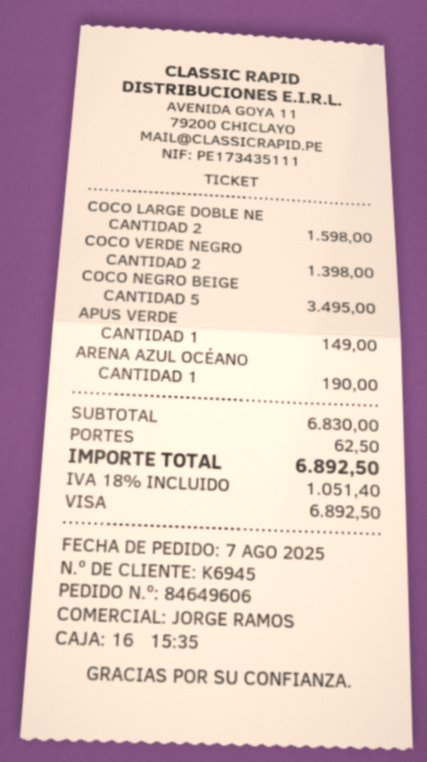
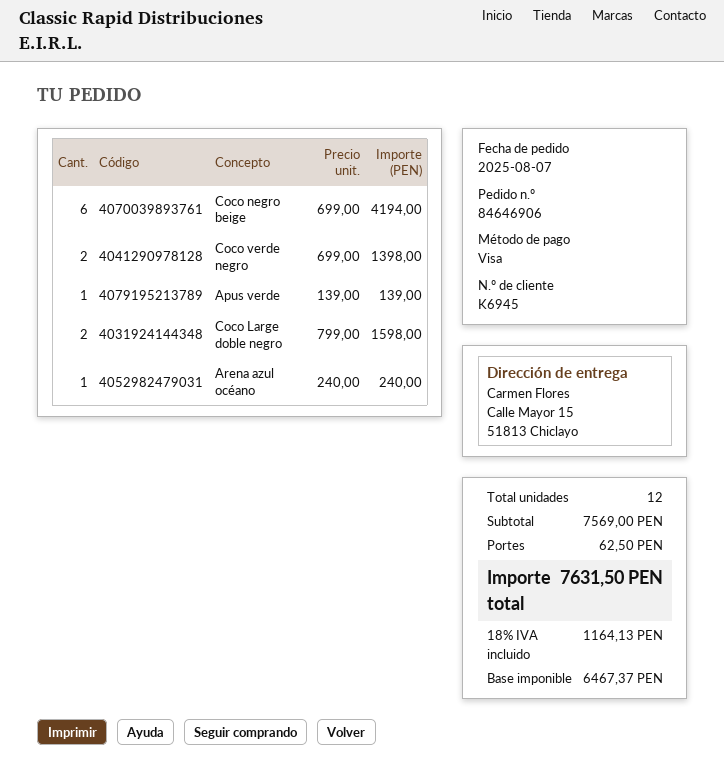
order number: 84649606 -> 84646906
COCO NEGRO BEIGE: 5 for 3495.00 -> 6 for 4194.00
APUS VERDE: 1 for 149.00 -> 1 for 139.00
ARENA AZUL OCÉANO: 1 for 190.00 -> 1 for 240.00
subtotal: 6830.00 -> 7569.00
tax: 18% = 1051.40 -> 18% = 1164.13
total: 6892.50 -> 7631.50

